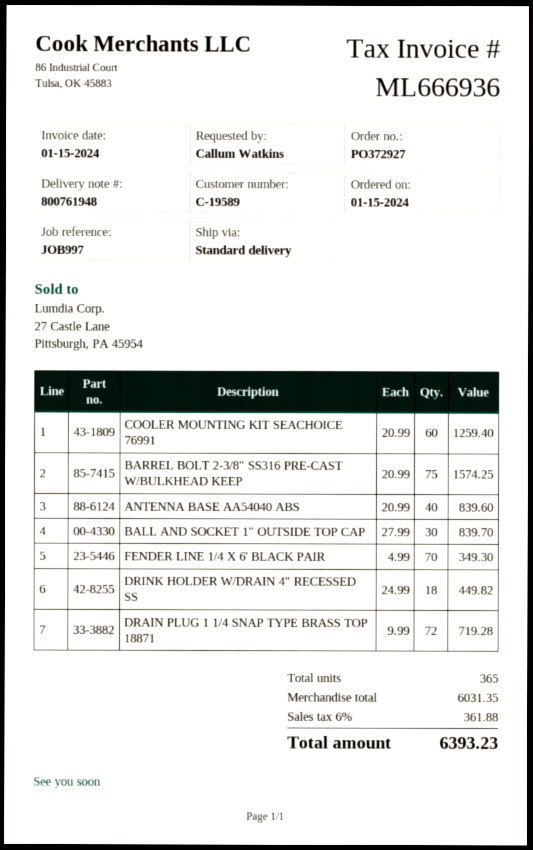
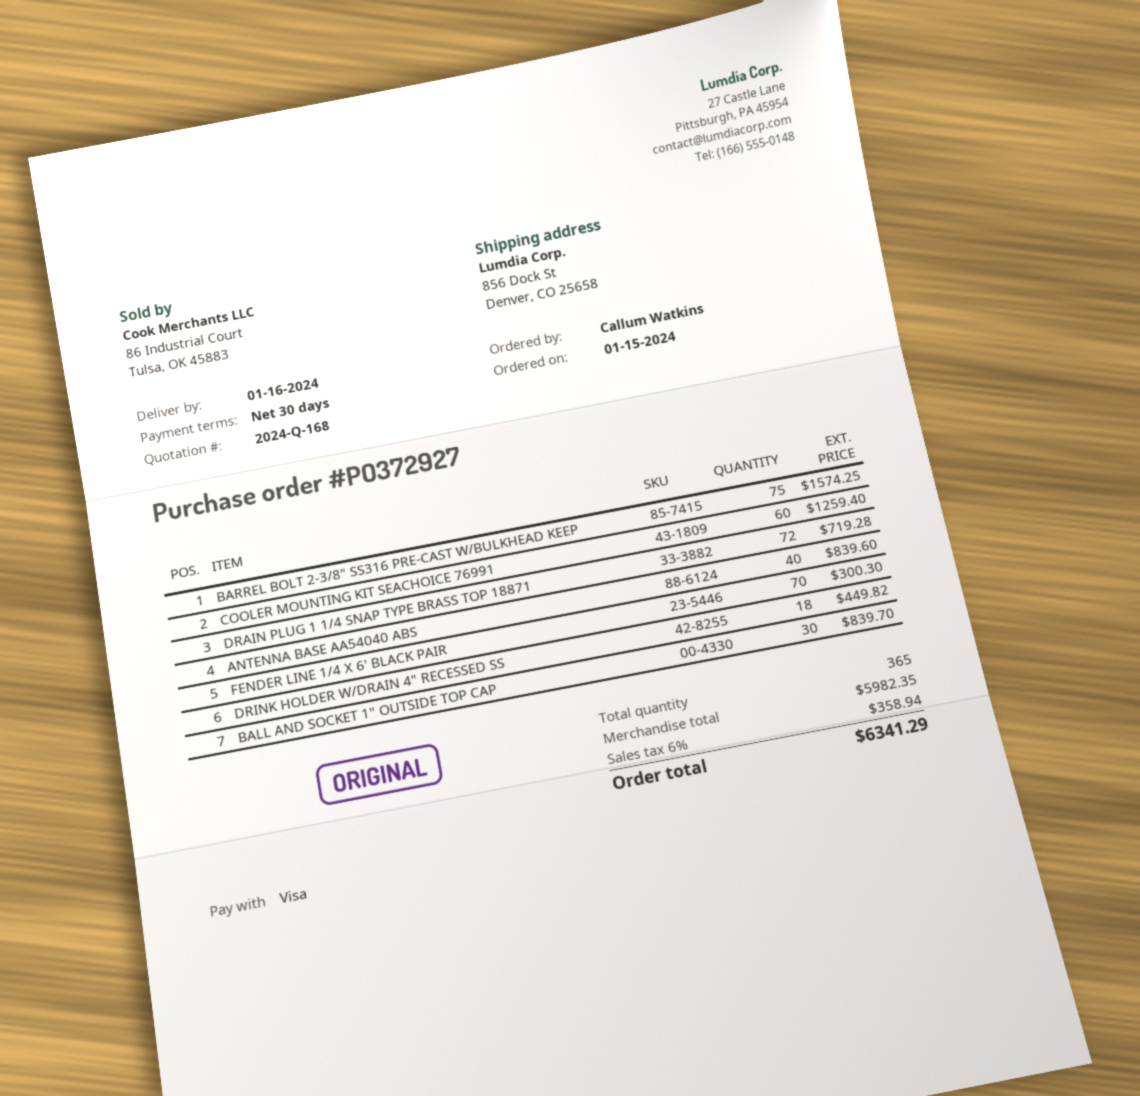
FENDER LINE 1/4 X 6' BLACK PAIR: 70 for 349.30 -> 70 for 300.30
subtotal: 6031.35 -> 5982.35
tax: 6% = 361.88 -> 6% = 358.94
total: 6393.23 -> 6341.29

